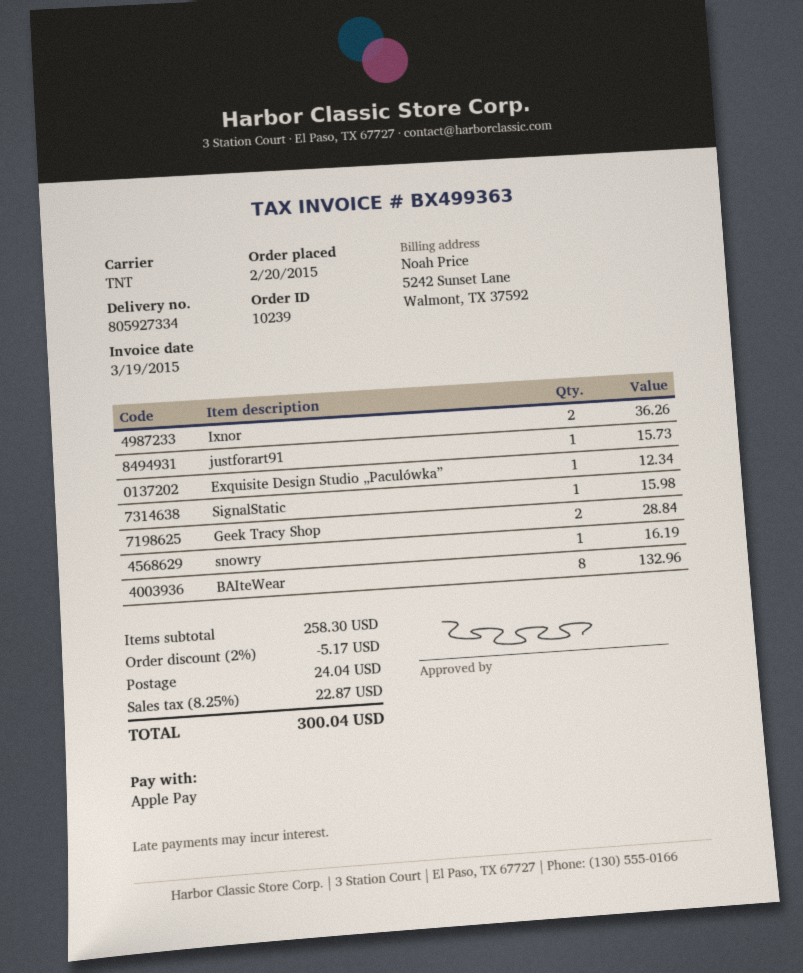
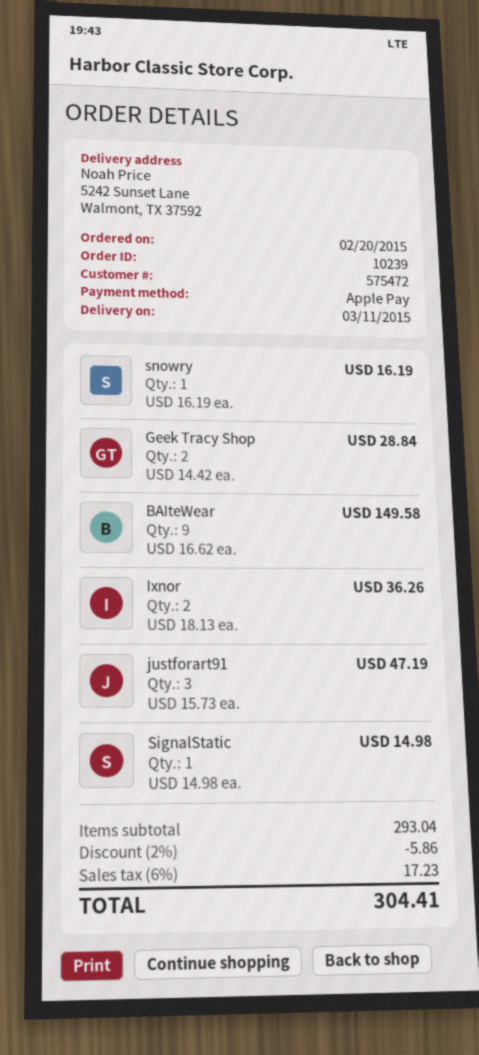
justforart91: 1 for 15.73 -> 3 for 47.19
Exquisite Design Studio „Paculówka”: 1 for 12.34 -> none
SignalStatic: 1 for 15.98 -> 1 for 14.98
BAIteWear: 8 for 132.96 -> 9 for 149.58
subtotal: 258.30 -> 293.04
discount: 2% = 5.17 -> 2% = 5.86
shipping: 24.04 -> none
tax: 8.25% = 22.87 -> 6% = 17.23
total: 300.04 -> 304.41

